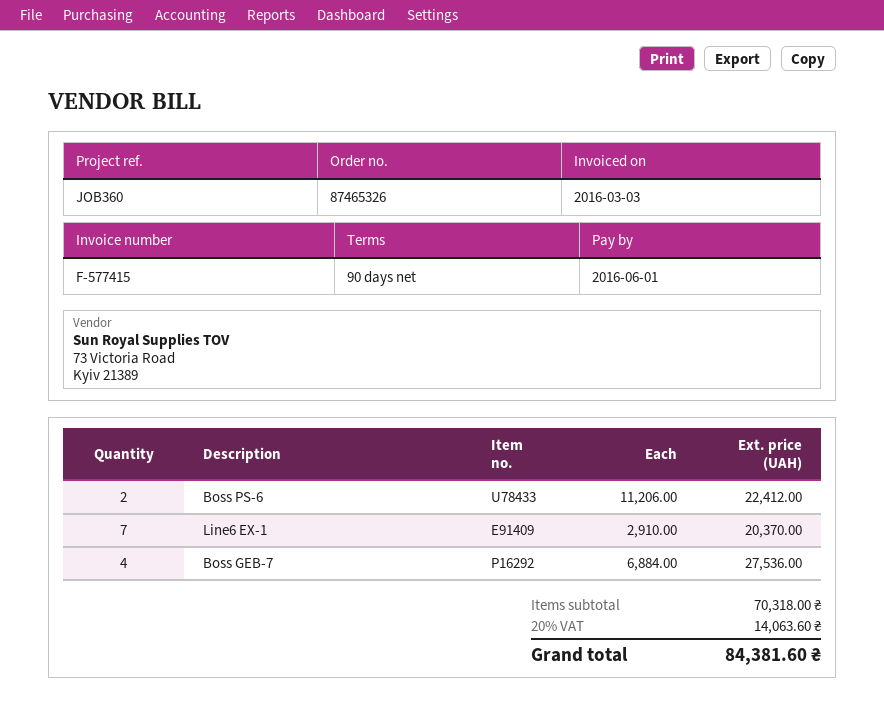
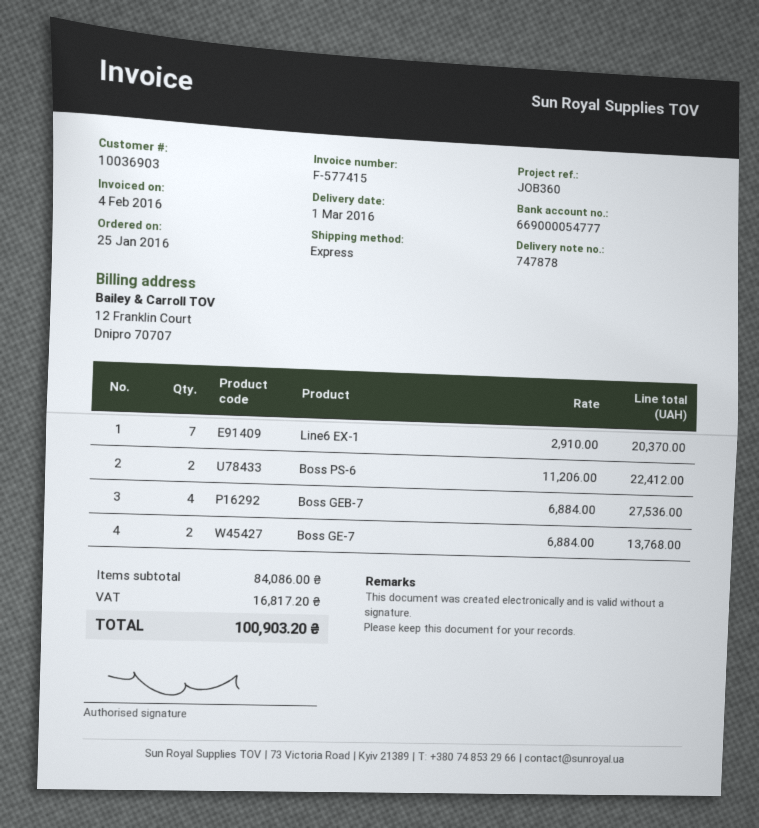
invoice date: 2016-03-03 -> 2016-02-04
Boss GE-7: none -> 2 x 6884.00 = 13768.00
subtotal: 70318.00 -> 84086.00
tax: 14063.60 -> 16817.20
total: 84381.60 -> 100903.20

